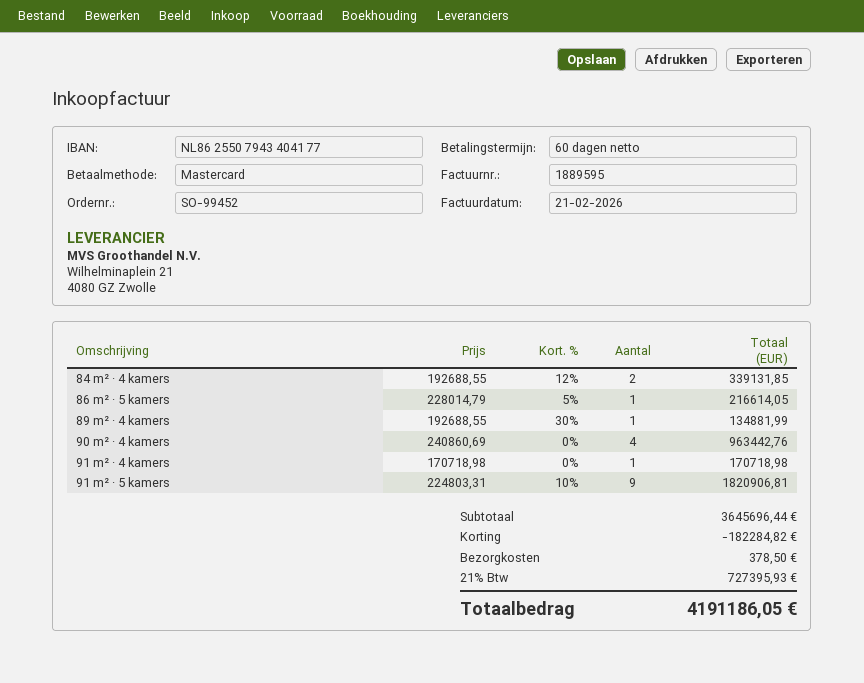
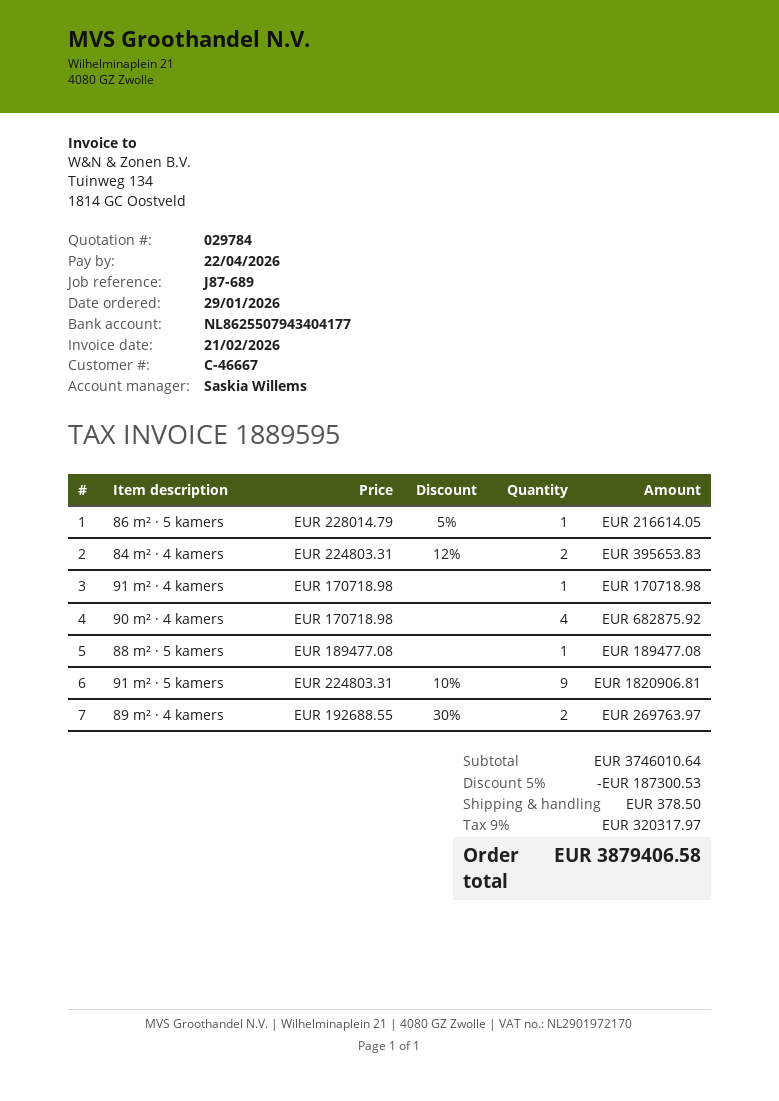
84 m² · 4 kamers: 2 x 192688.55 - 12% = 339131.85 -> 2 x 224803.31 - 12% = 395653.83
89 m² · 4 kamers: 1 x 192688.55 - 30% = 134881.99 -> 2 x 192688.55 - 30% = 269763.97
90 m² · 4 kamers: 4 x 240860.69 = 963442.76 -> 4 x 170718.98 = 682875.92
88 m² · 5 kamers: none -> 1 x 189477.08 = 189477.08
subtotal: 3645696.44 -> 3746010.64
discount: 182284.82 -> 187300.53
tax: 21% = 727395.93 -> 9% = 320317.97
total: 4191186.05 -> 3879406.58

